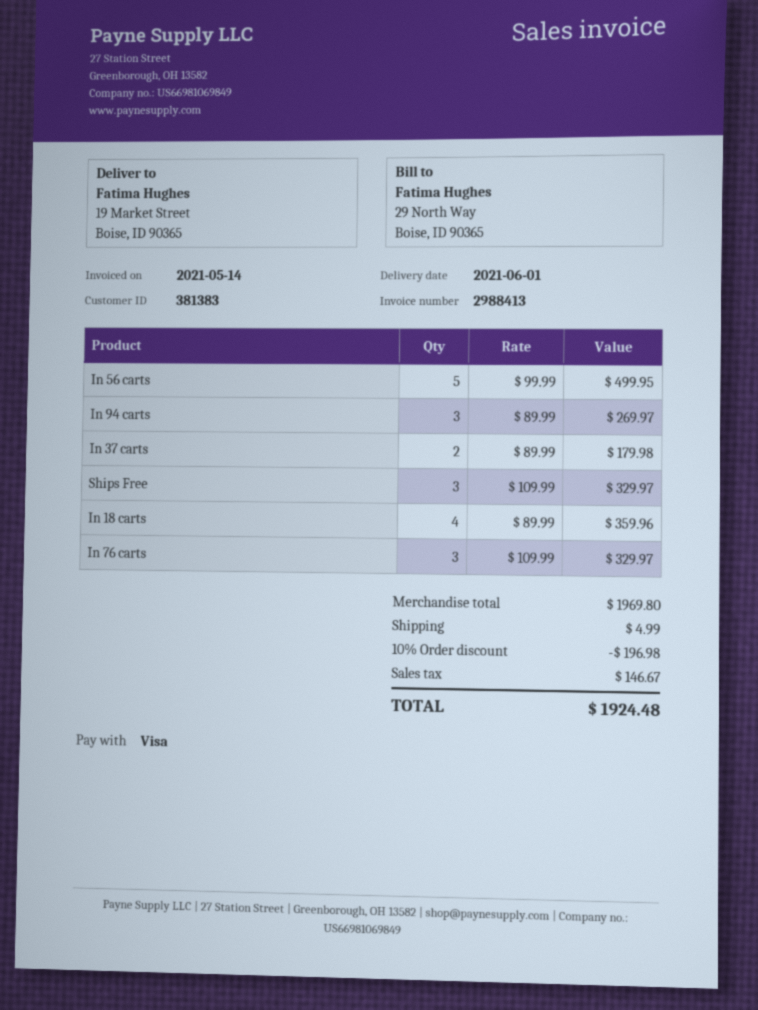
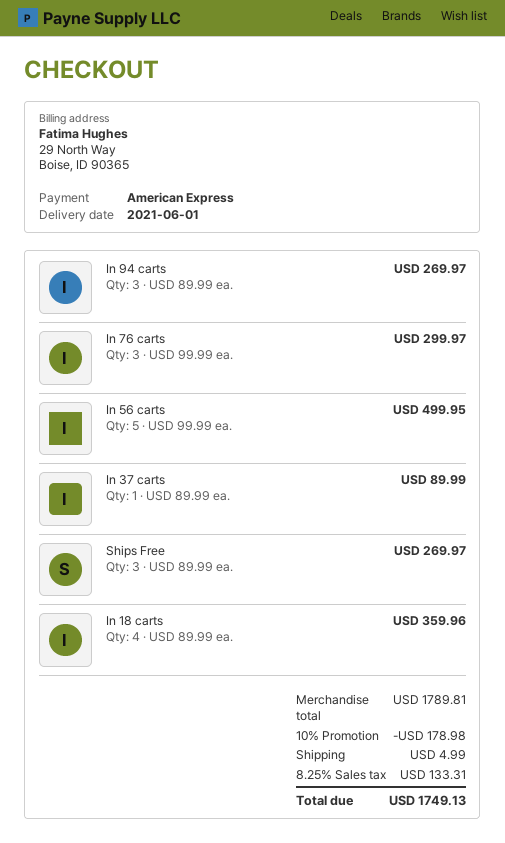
payment method: Visa -> American Express
In 37 carts: 2 x 89.99 = 179.98 -> 1 x 89.99 = 89.99
Ships Free: 3 x 109.99 = 329.97 -> 3 x 89.99 = 269.97
In 76 carts: 3 x 109.99 = 329.97 -> 3 x 99.99 = 299.97
subtotal: 1969.80 -> 1789.81
discount: 10% = 196.98 -> 10% = 178.98
tax: 146.67 -> 133.31
total: 1924.48 -> 1749.13

